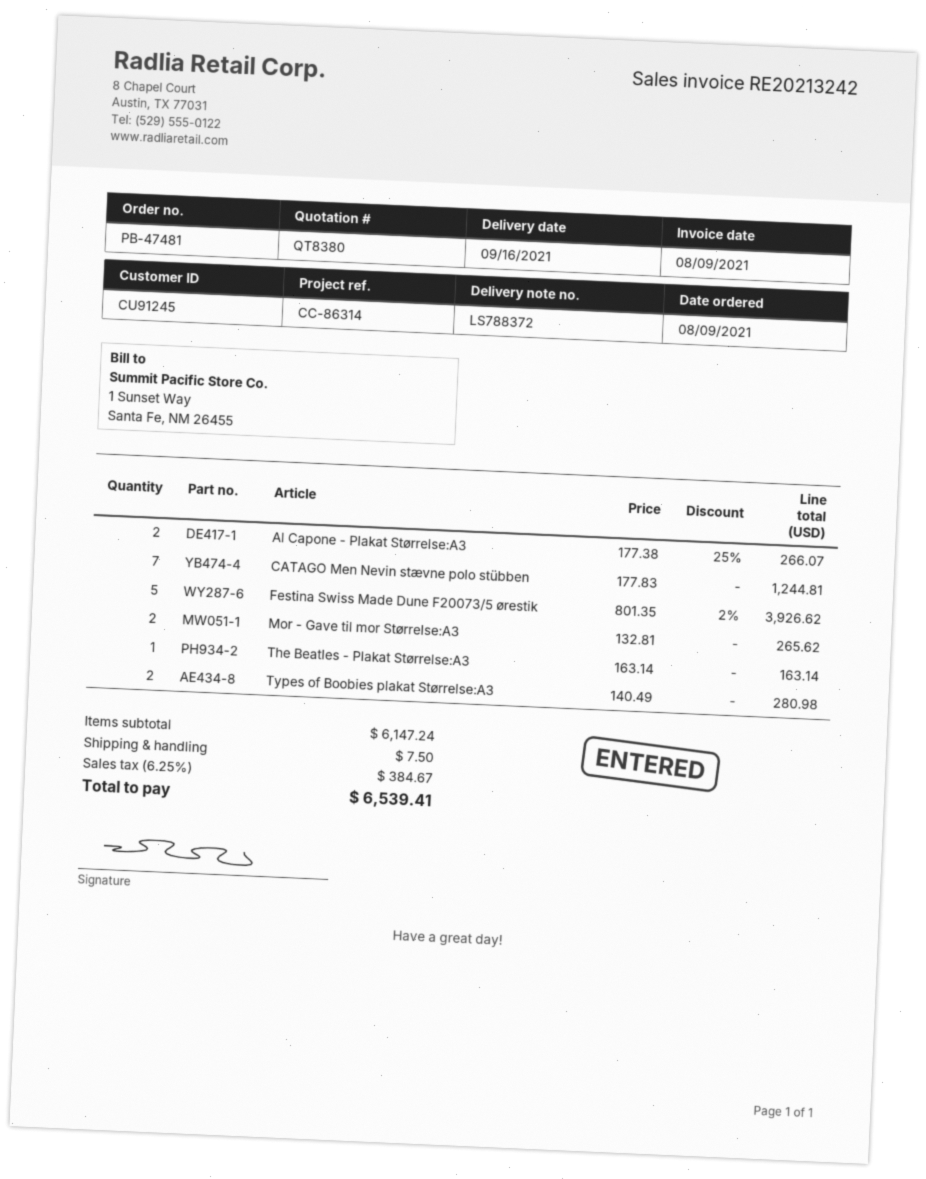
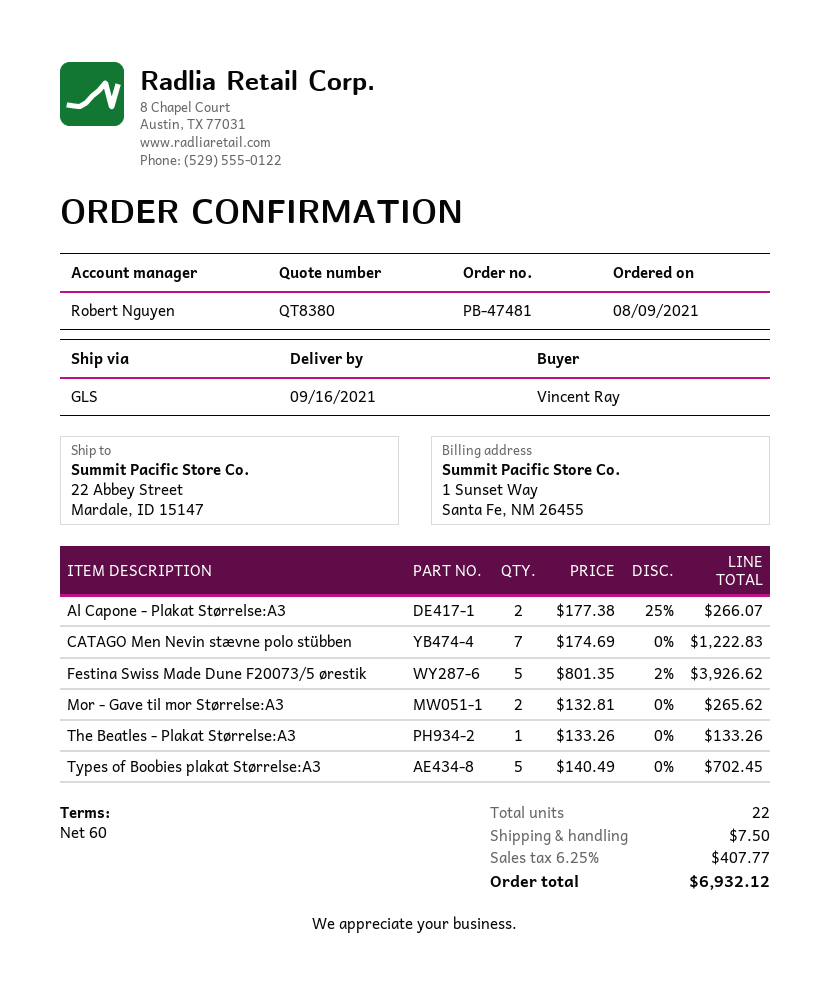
CATAGO Men Nevin stævne polo stübben: 7 x 177.83 = 1244.81 -> 7 x 174.69 = 1222.83
The Beatles - Plakat Størrelse:A3: 1 x 163.14 = 163.14 -> 1 x 133.26 = 133.26
Types of Boobies plakat Størrelse:A3: 2 x 140.49 = 280.98 -> 5 x 140.49 = 702.45
tax: 6.25% = 384.67 -> 6.25% = 407.77
total: 6539.41 -> 6932.12

